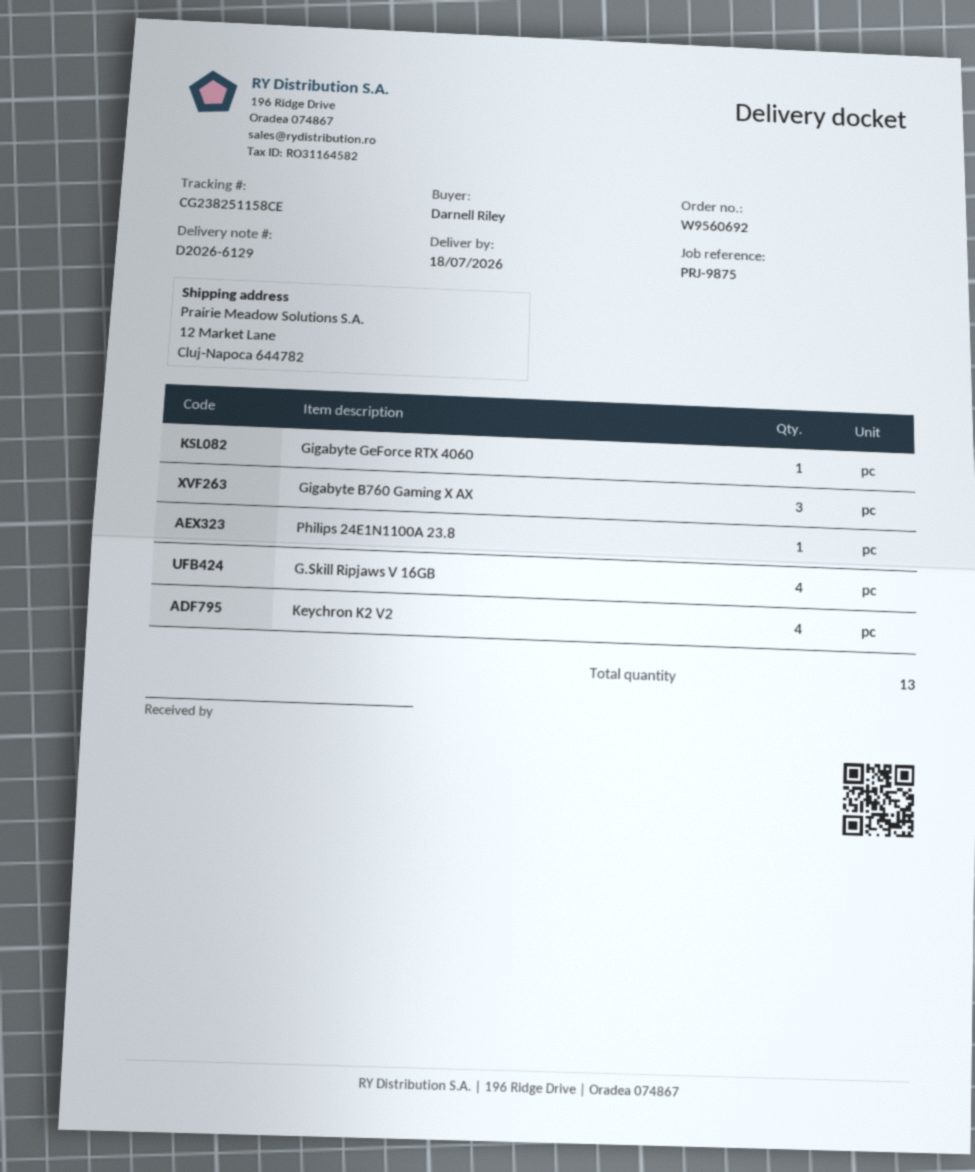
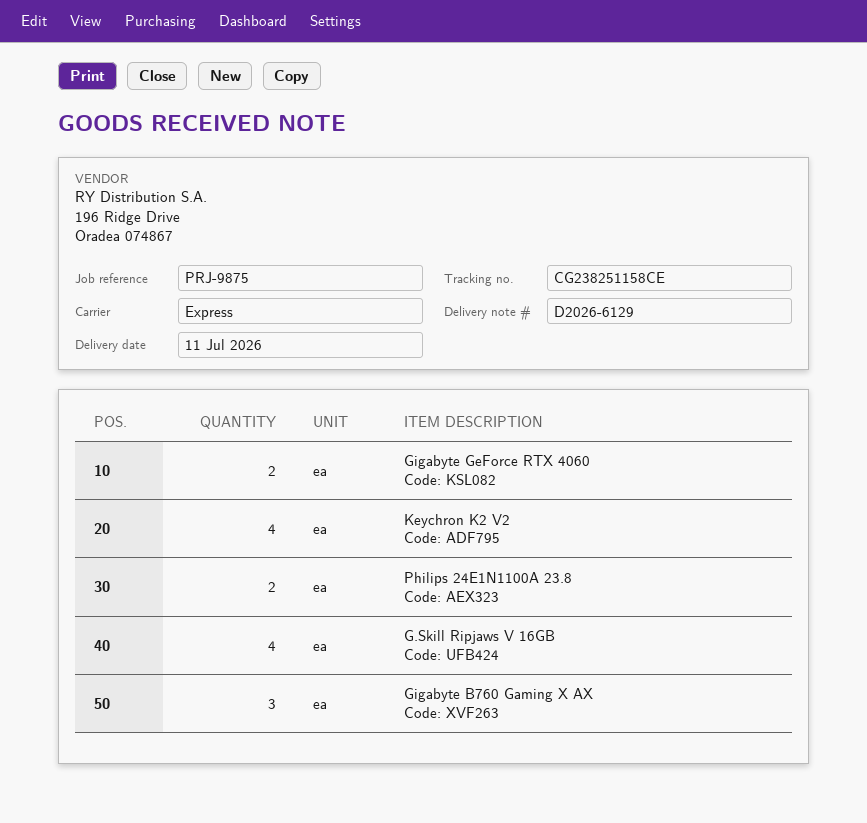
delivery date: 2026-07-18 -> 2026-07-11
Gigabyte GeForce RTX 4060: 1 -> 2
Philips 24E1N1100A 23.8: 1 -> 2

